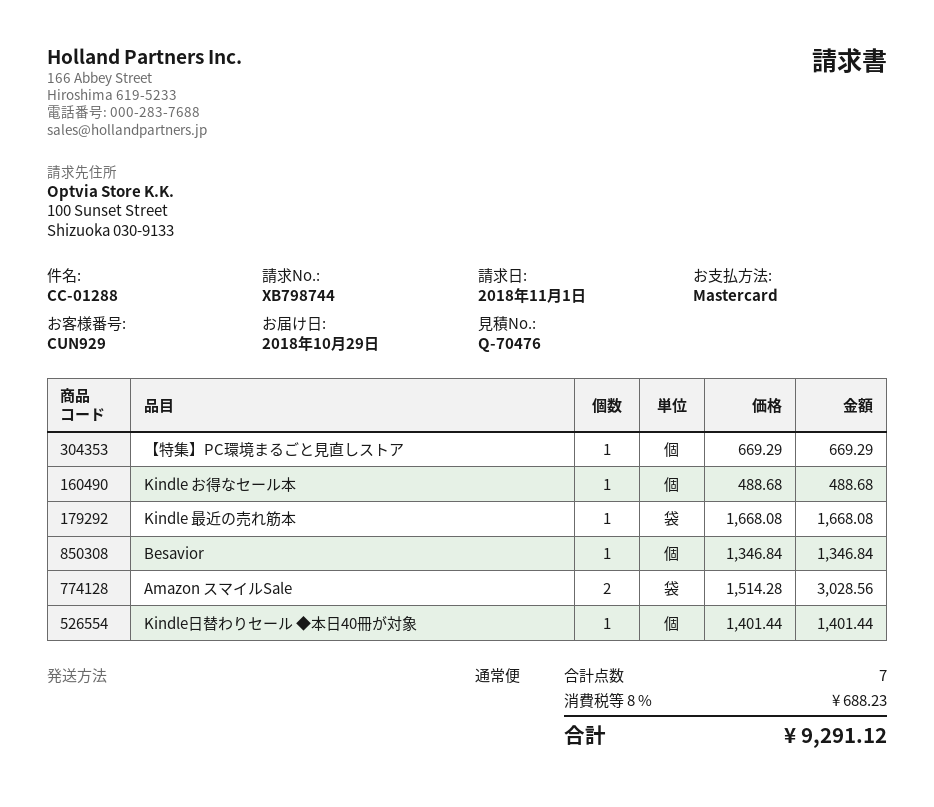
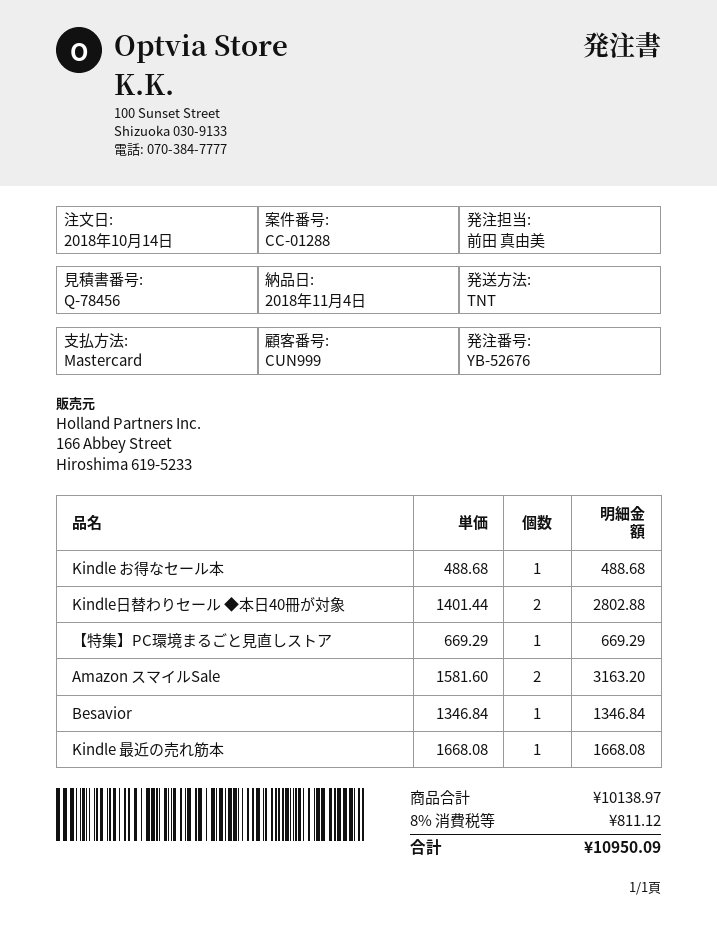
quote number: Q-70476 -> Q-78456
delivery date: 2018-10-29 -> 2018-11-04
customer number: CUN929 -> CUN999
shipping method: standard -> TNT
Amazon スマイルSale: 2 x 1514.28 = 3028.56 -> 2 x 1581.60 = 3163.20
Kindle日替わりセール ◆本日40冊が対象: 1 x 1401.44 = 1401.44 -> 2 x 1401.44 = 2802.88
tax: 8% = 688.23 -> 8% = 811.12
total: 9291.12 -> 10950.09

